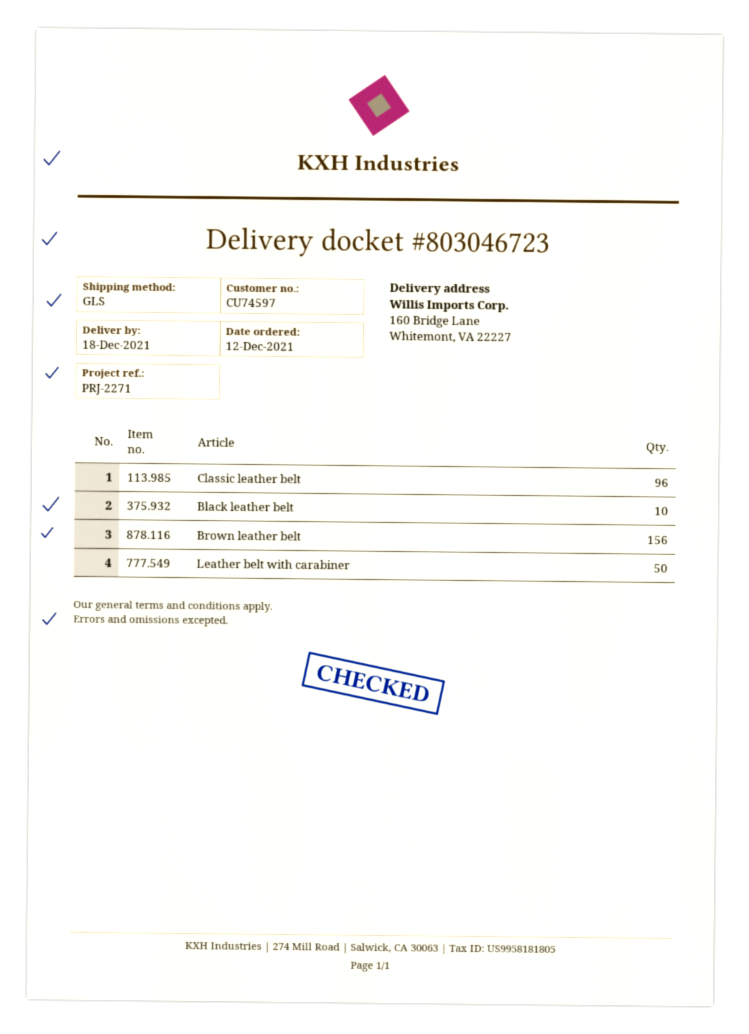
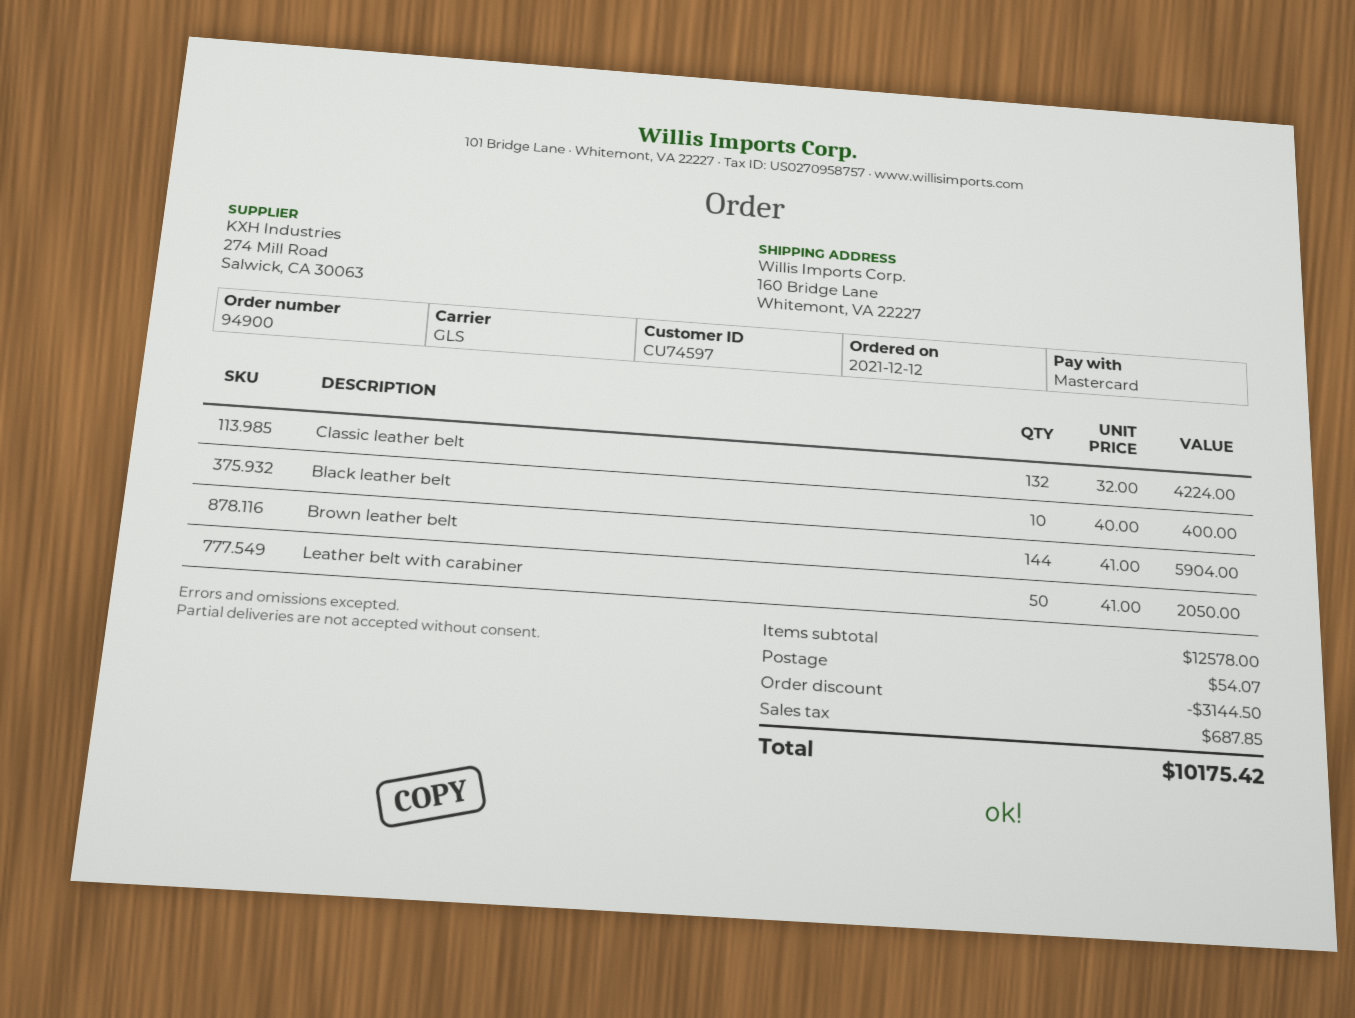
Classic leather belt: 96 -> 132
Brown leather belt: 156 -> 144

